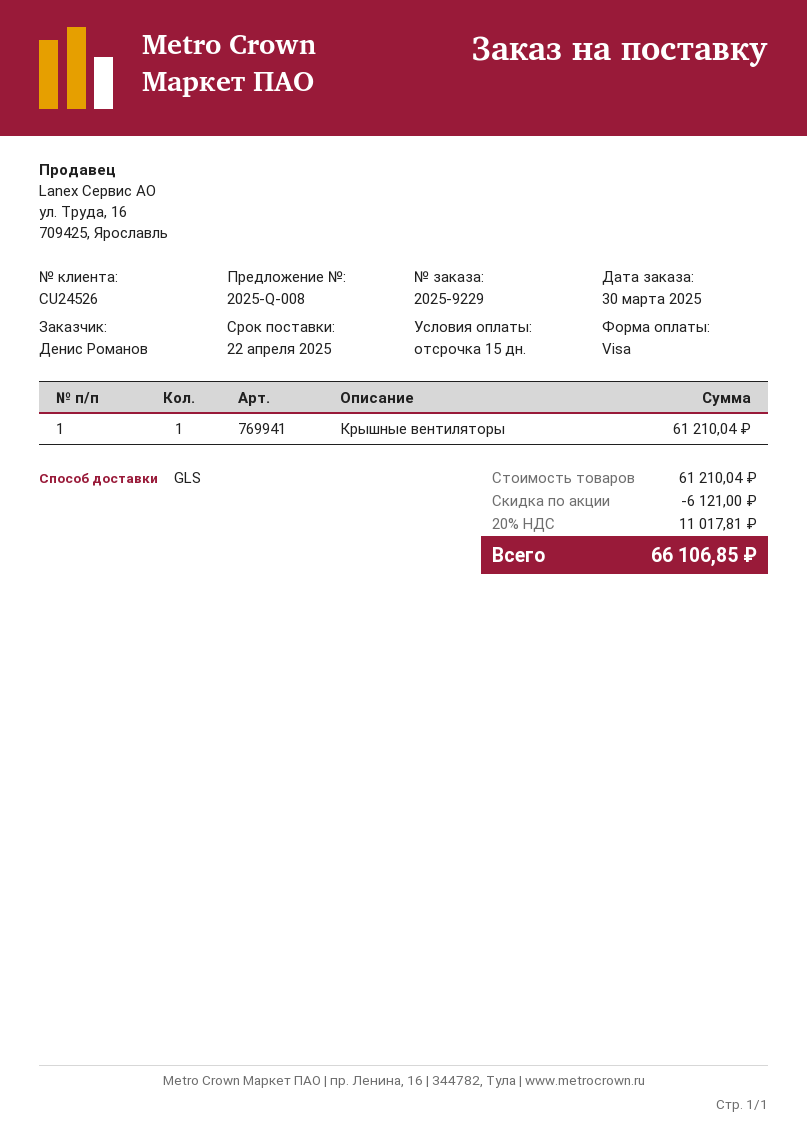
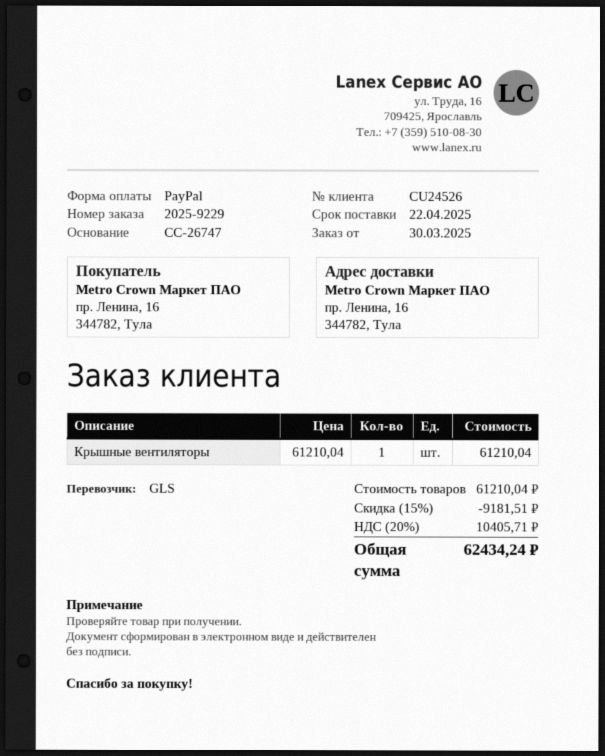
payment method: Visa -> PayPal
discount: 6121.00 -> 9181.51
tax: 20% = 11017.81 -> 20% = 10405.71
total: 66106.85 -> 62434.24

